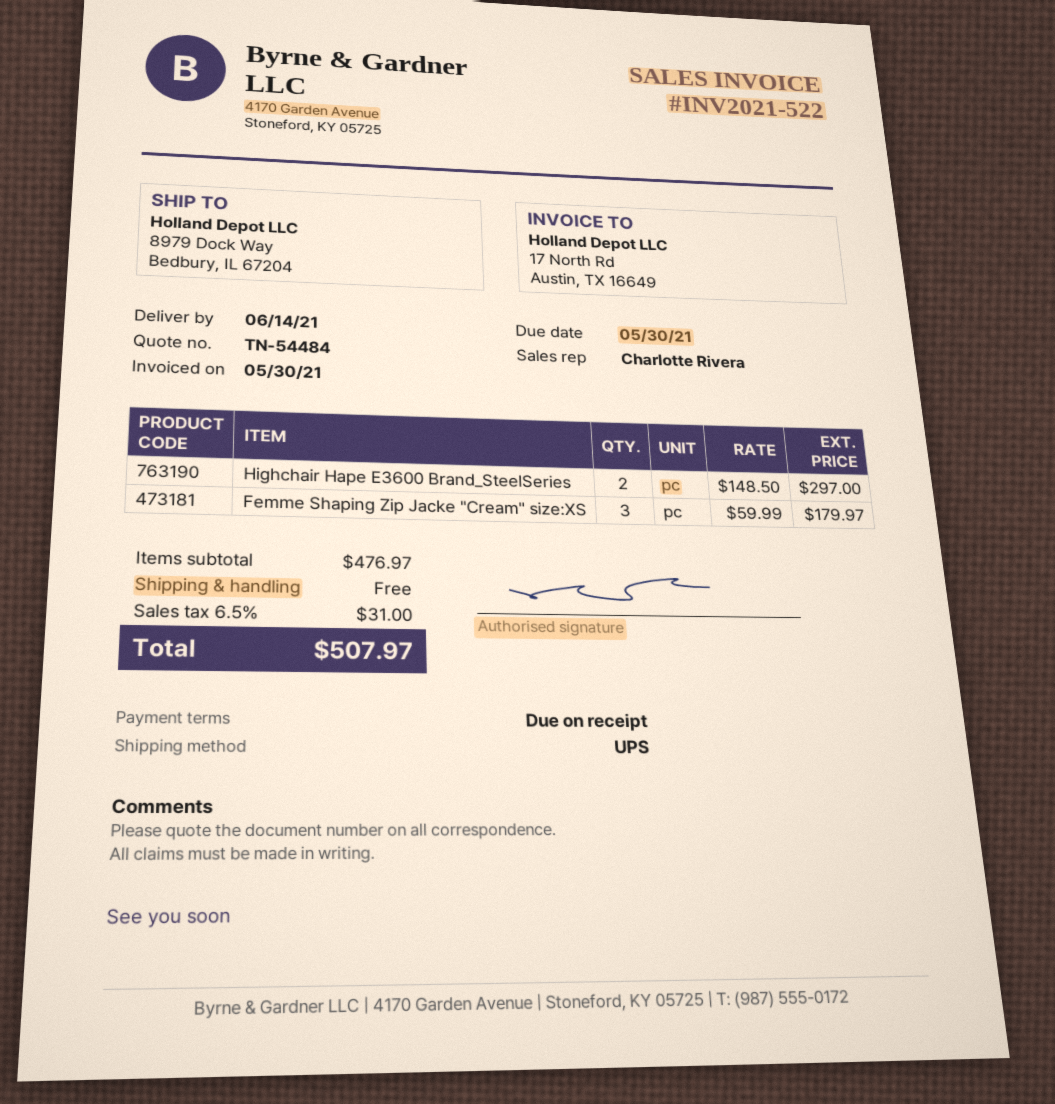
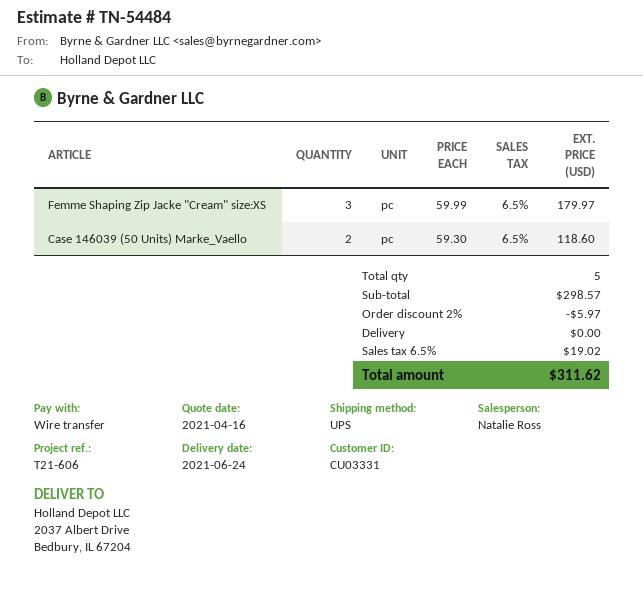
delivery date: 2021-06-14 -> 2021-06-24
sales rep: Charlotte Rivera -> Natalie Ross
ship to: 8979 Dock Way, Bedbury, IL 67204 -> 2037 Albert Drive, Bedbury, IL 67204
Highchair Hape E3600 Brand_SteelSeries: 2 x 148.50 = 297.00 -> none
Case 146039 (50 Units) Marke_Vaello: none -> 2 x 59.30 = 118.60
subtotal: 476.97 -> 298.57
discount: none -> 2% = 5.97
tax: 6.5% = 31.00 -> 6.5% = 19.02
total: 507.97 -> 311.62

